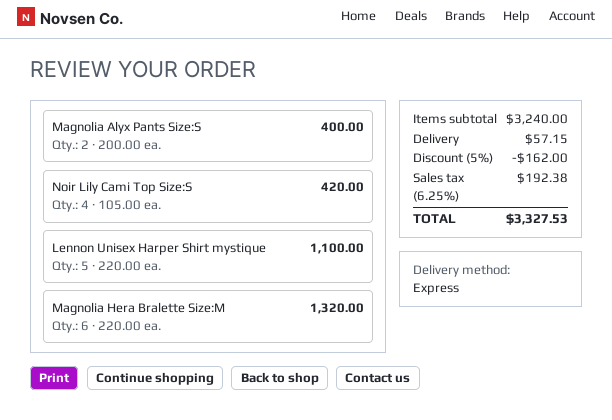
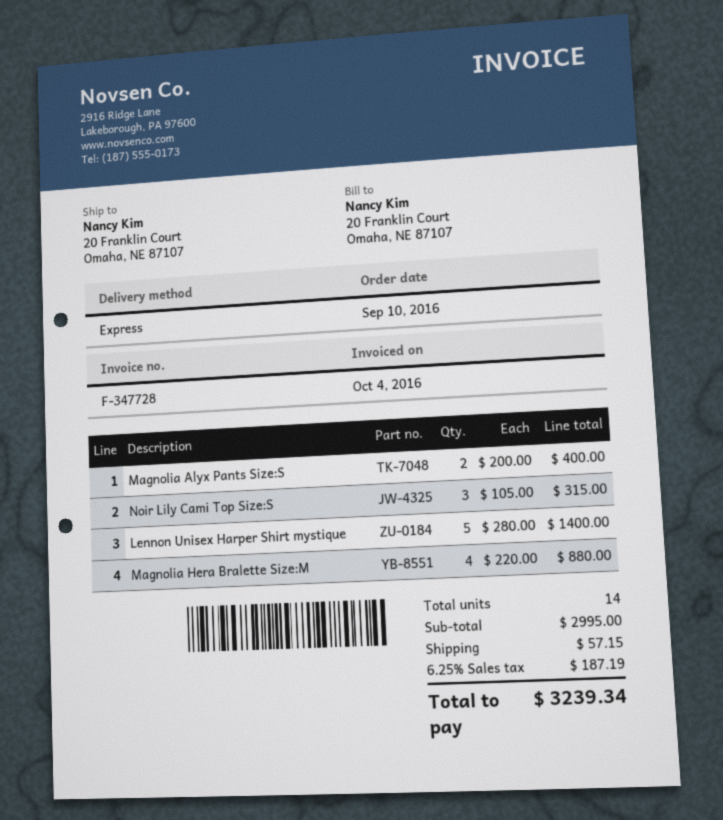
Noir Lily Cami Top Size:S: 4 x 105.00 = 420.00 -> 3 x 105.00 = 315.00
Lennon Unisex Harper Shirt mystique: 5 x 220.00 = 1100.00 -> 5 x 280.00 = 1400.00
Magnolia Hera Bralette Size:M: 6 x 220.00 = 1320.00 -> 4 x 220.00 = 880.00
subtotal: 3240.00 -> 2995.00
discount: 5% = 162.00 -> none
tax: 6.25% = 192.38 -> 6.25% = 187.19
total: 3327.53 -> 3239.34

